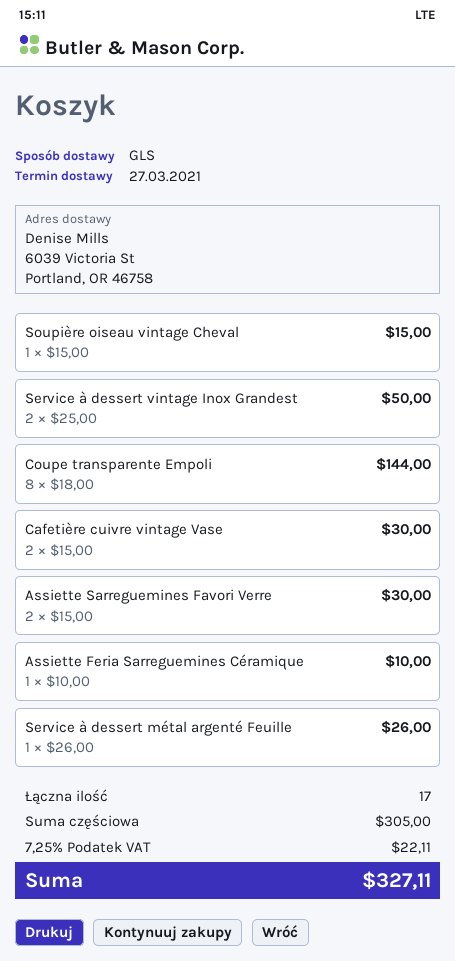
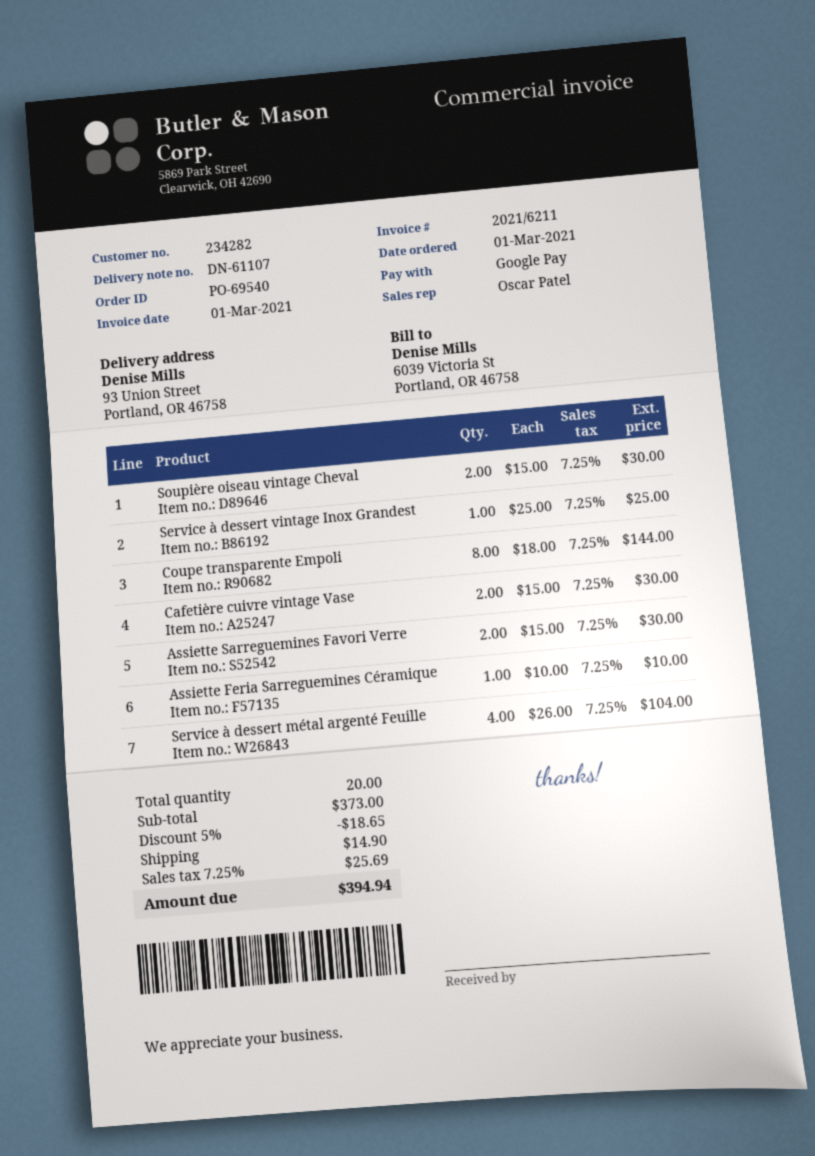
ship to: 6039 Victoria St, Portland, OR 46758 -> 93 Union Street, Portland, OR 46758
Soupière oiseau vintage Cheval: 1 x 15.00 = 15.00 -> 2 x 15.00 = 30.00
Service à dessert vintage Inox Grandest: 2 x 25.00 = 50.00 -> 1 x 25.00 = 25.00
Service à dessert métal argenté Feuille: 1 x 26.00 = 26.00 -> 4 x 26.00 = 104.00
total quantity: 17 -> 20
subtotal: 305.00 -> 373.00
discount: none -> 5% = 18.65
shipping: none -> 14.90
tax: 7.25% = 22.11 -> 7.25% = 25.69
total: 327.11 -> 394.94

